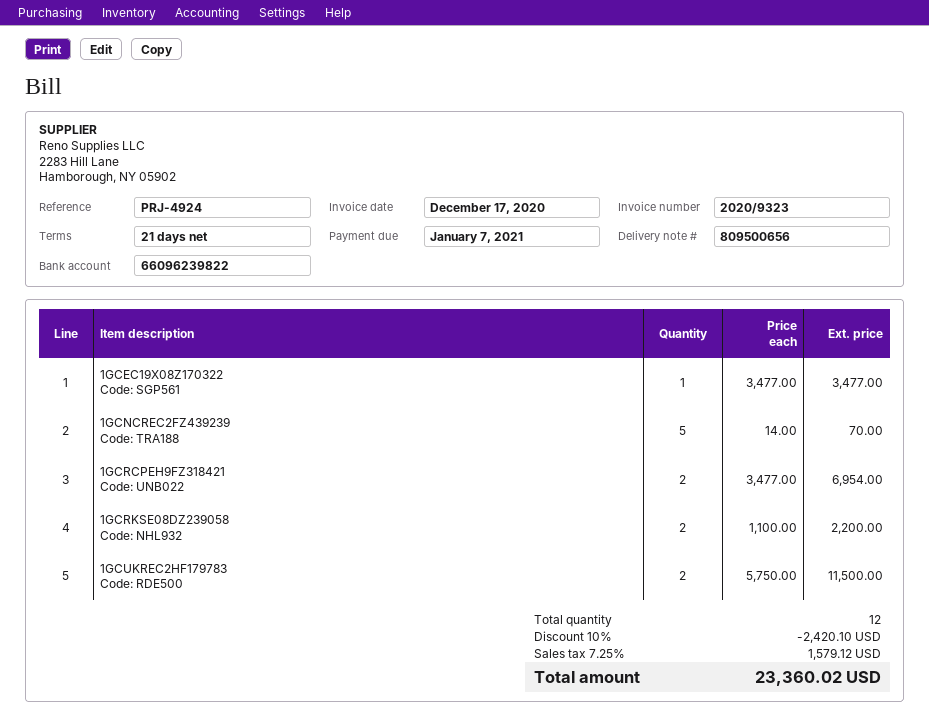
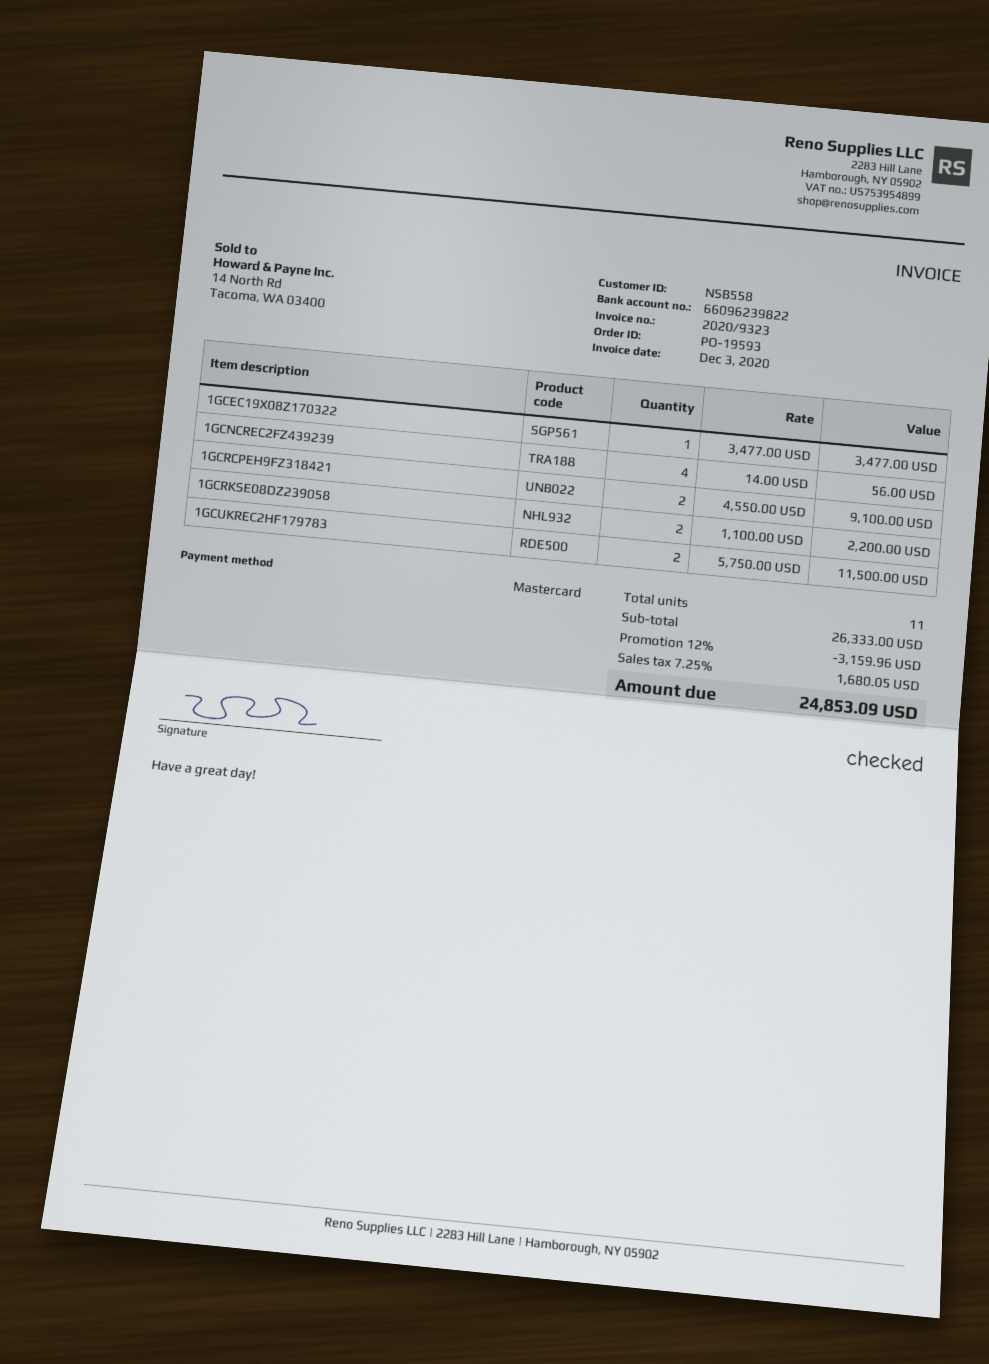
invoice date: 2020-12-17 -> 2020-12-03
1GCNCREC2FZ439239: 5 x 14.00 = 70.00 -> 4 x 14.00 = 56.00
1GCRCPEH9FZ318421: 2 x 3477.00 = 6954.00 -> 2 x 4550.00 = 9100.00
total quantity: 12 -> 11
discount: 10% = 2420.10 -> 12% = 3159.96
tax: 7.25% = 1579.12 -> 7.25% = 1680.05
total: 23360.02 -> 24853.09

